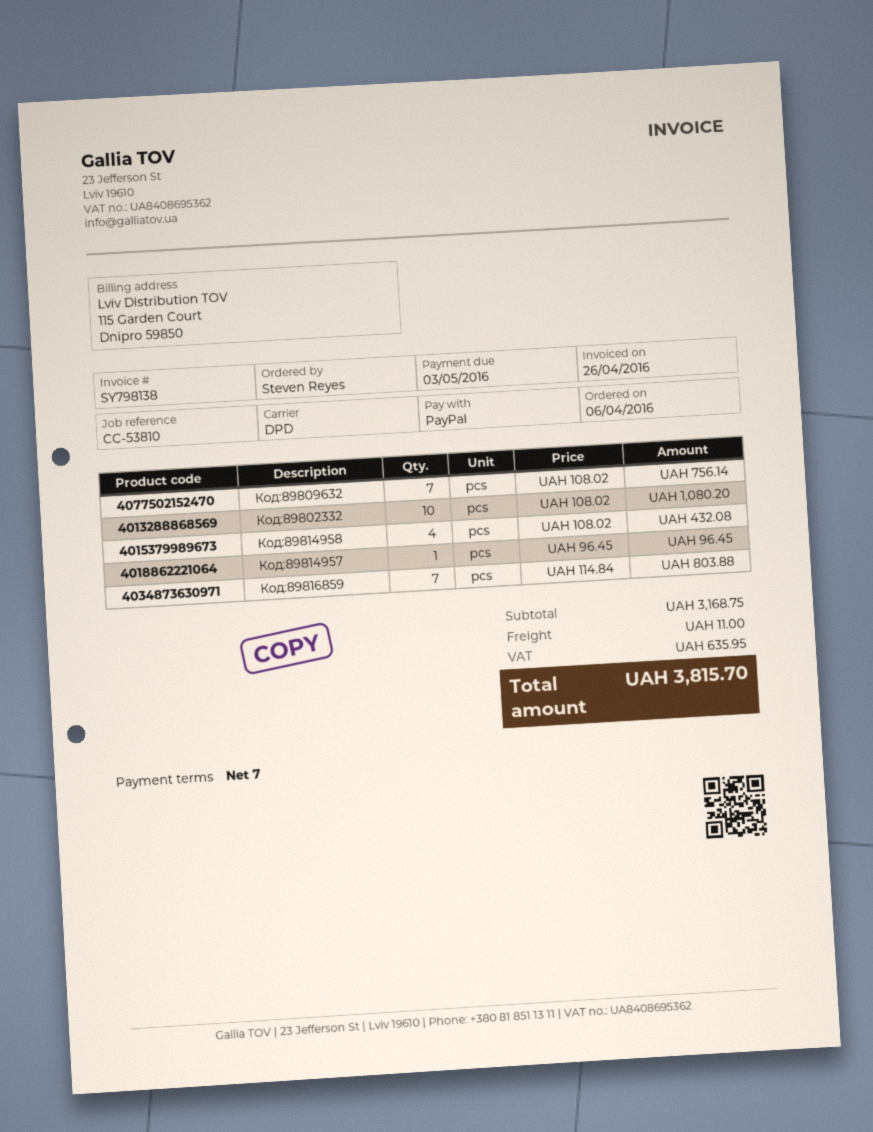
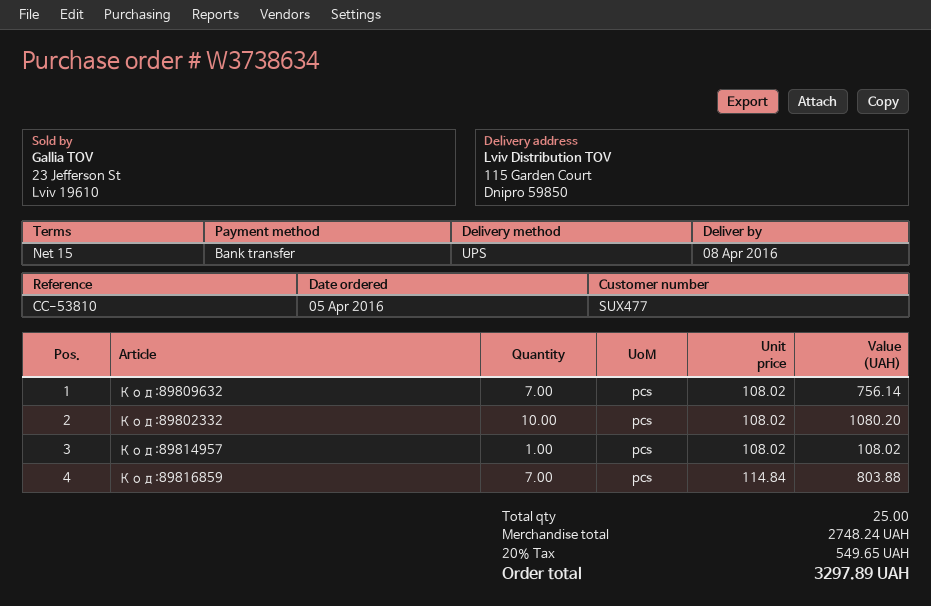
order date: 2016-04-06 -> 2016-04-05
payment terms: 7 days -> 15 days
payment method: PayPal -> bank transfer
shipping method: DPD -> UPS
Код:89814958: 4 x 108.02 = 432.08 -> none
Код:89814957: 1 x 96.45 = 96.45 -> 1 x 108.02 = 108.02
subtotal: 3168.75 -> 2748.24
shipping: 11.00 -> none
tax: 635.95 -> 549.65
total: 3815.70 -> 3297.89

